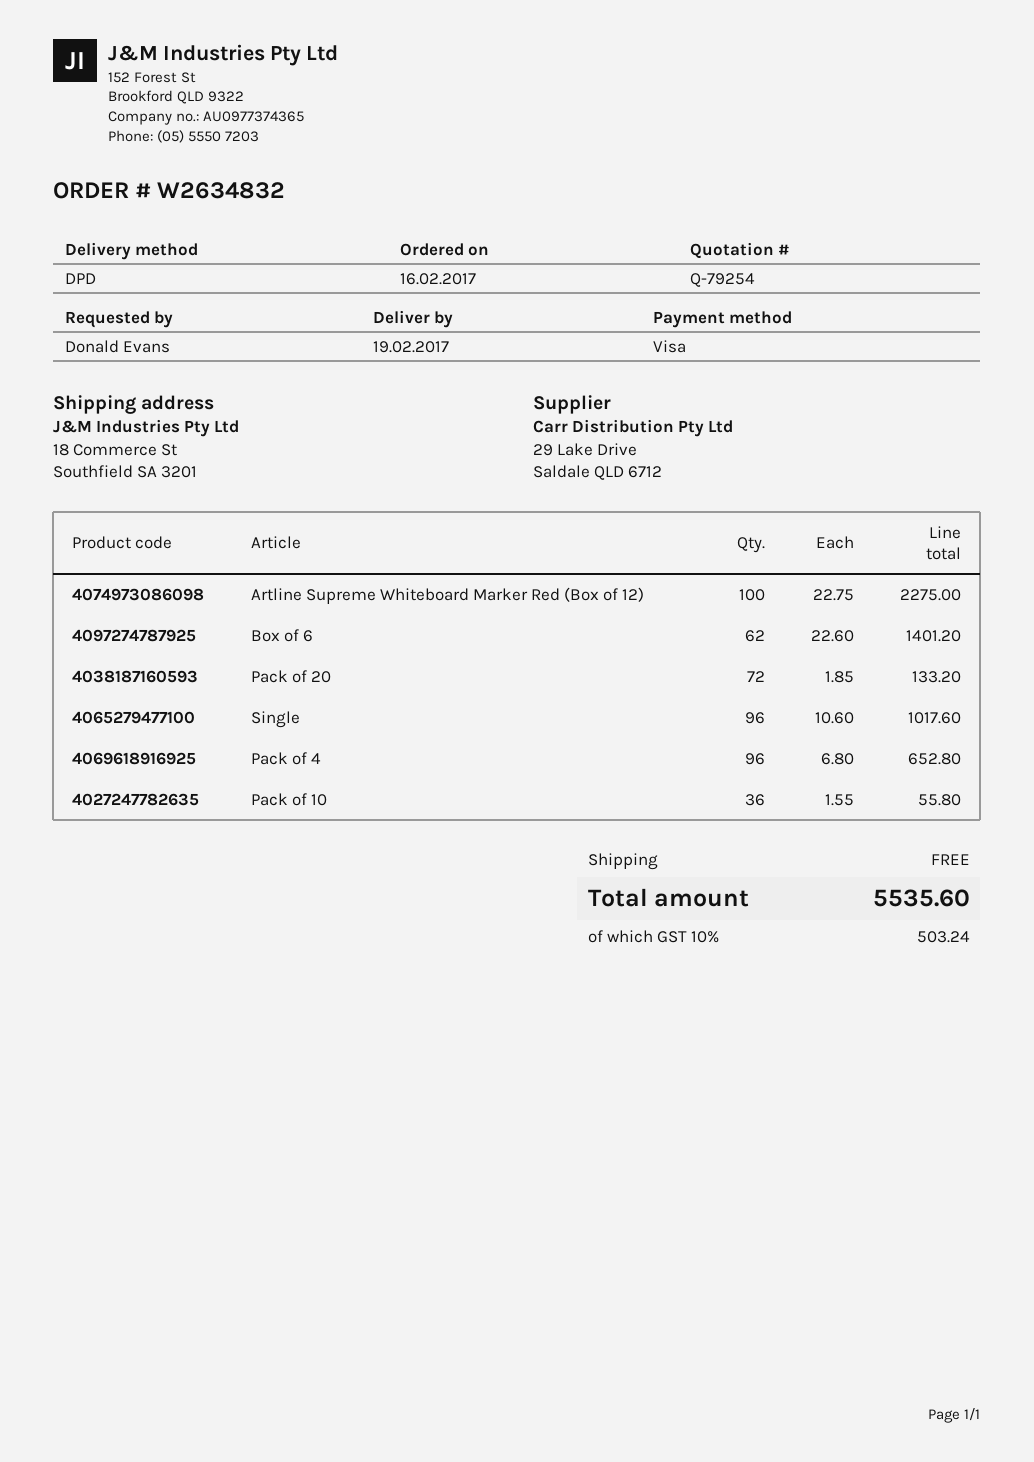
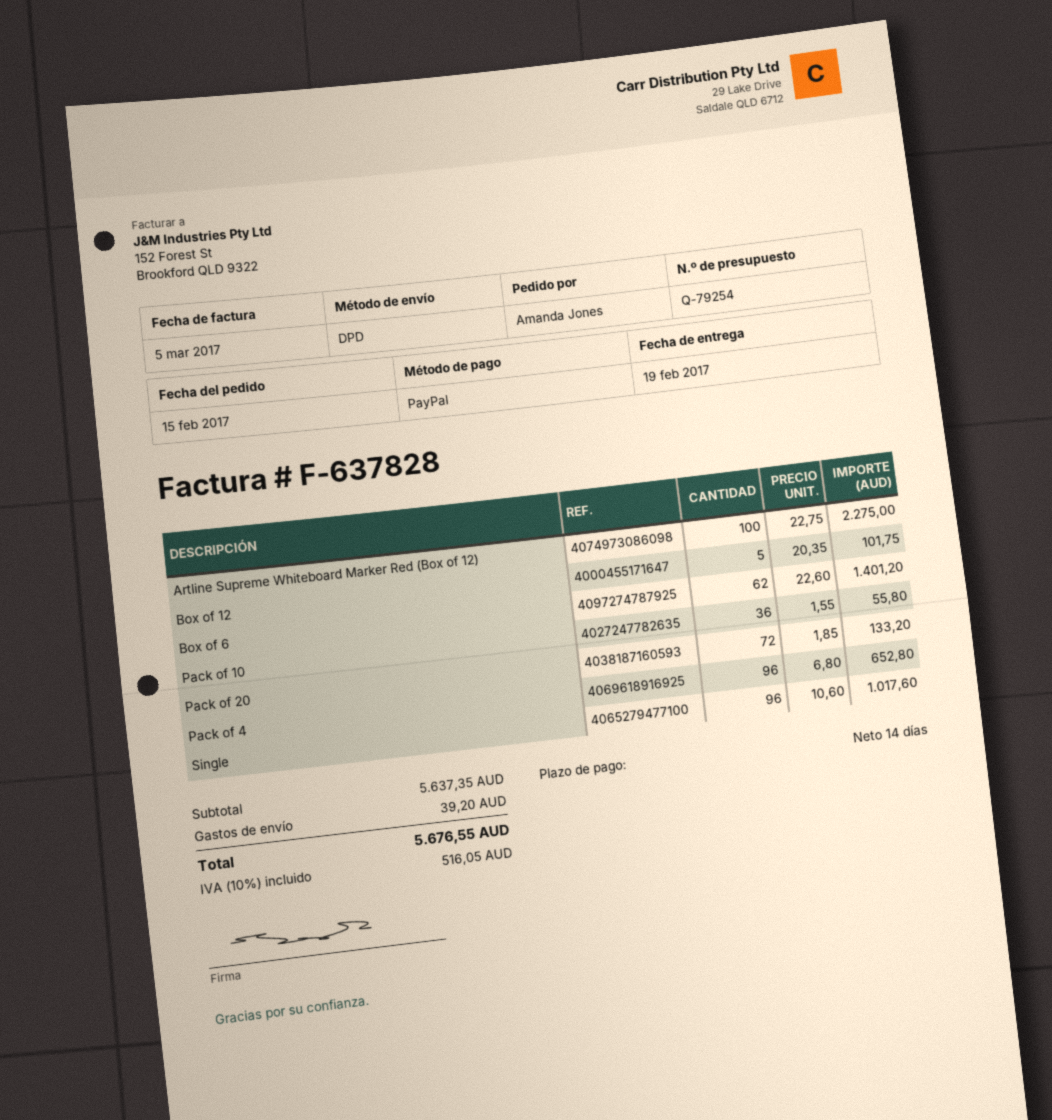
order date: 2017-02-16 -> 2017-02-15
ordered by: Donald Evans -> Amanda Jones
payment method: Visa -> PayPal
Box of 12: none -> 5 x 20.35 = 101.75
shipping: 0.00 -> 39.20
tax: 10% = 503.24 -> 10% = 516.05
total: 5535.60 -> 5676.55

